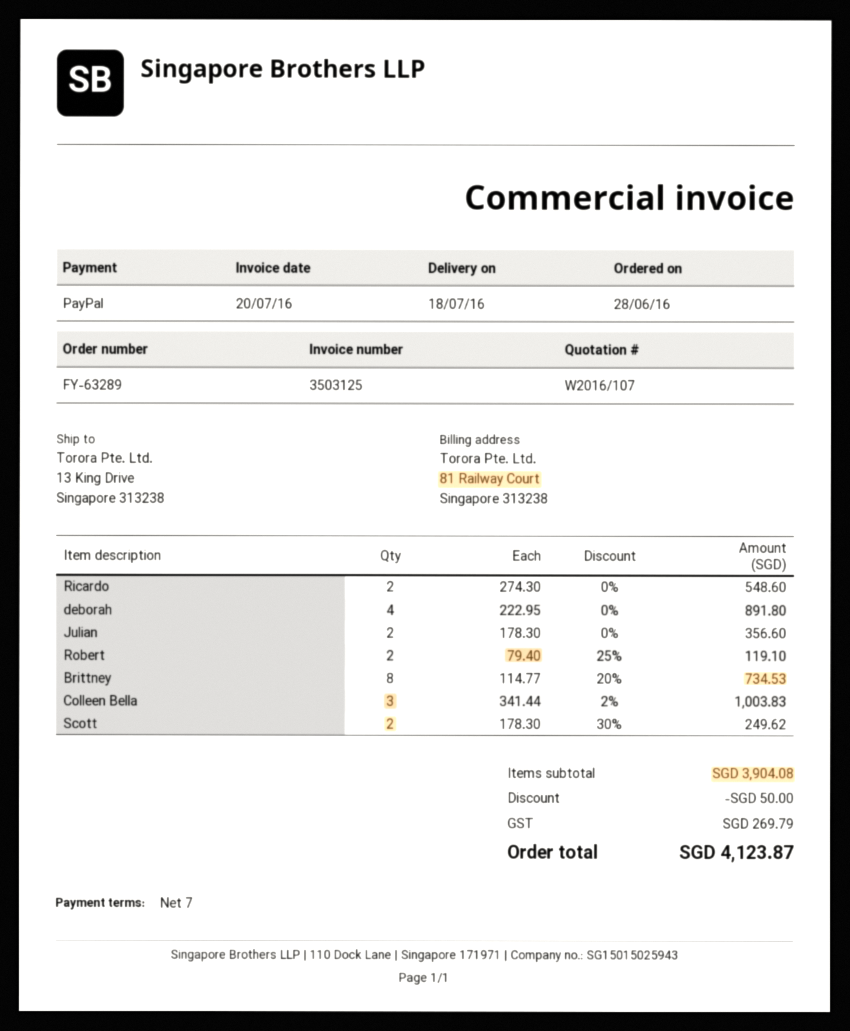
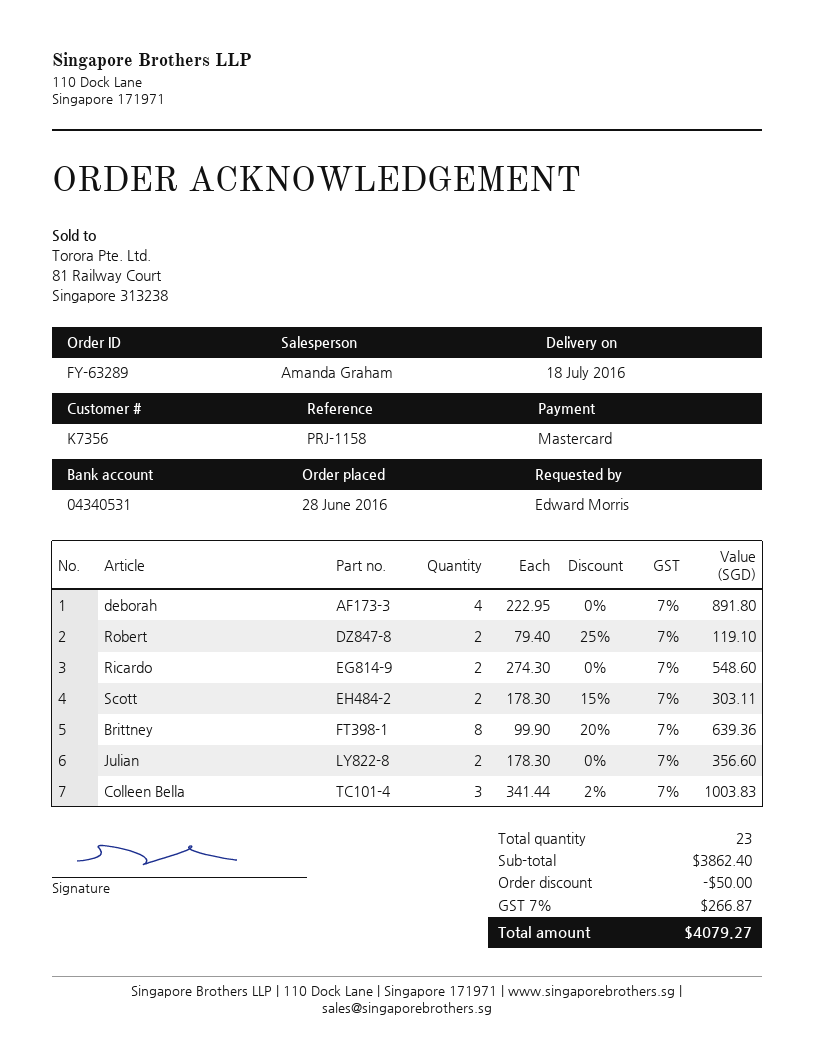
payment method: PayPal -> Mastercard
Brittney: 8 x 114.77 - 20% = 734.53 -> 8 x 99.90 - 20% = 639.36
Scott: 2 x 178.30 - 30% = 249.62 -> 2 x 178.30 - 15% = 303.11
subtotal: 3904.08 -> 3862.40
tax: 269.79 -> 266.87
total: 4123.87 -> 4079.27

